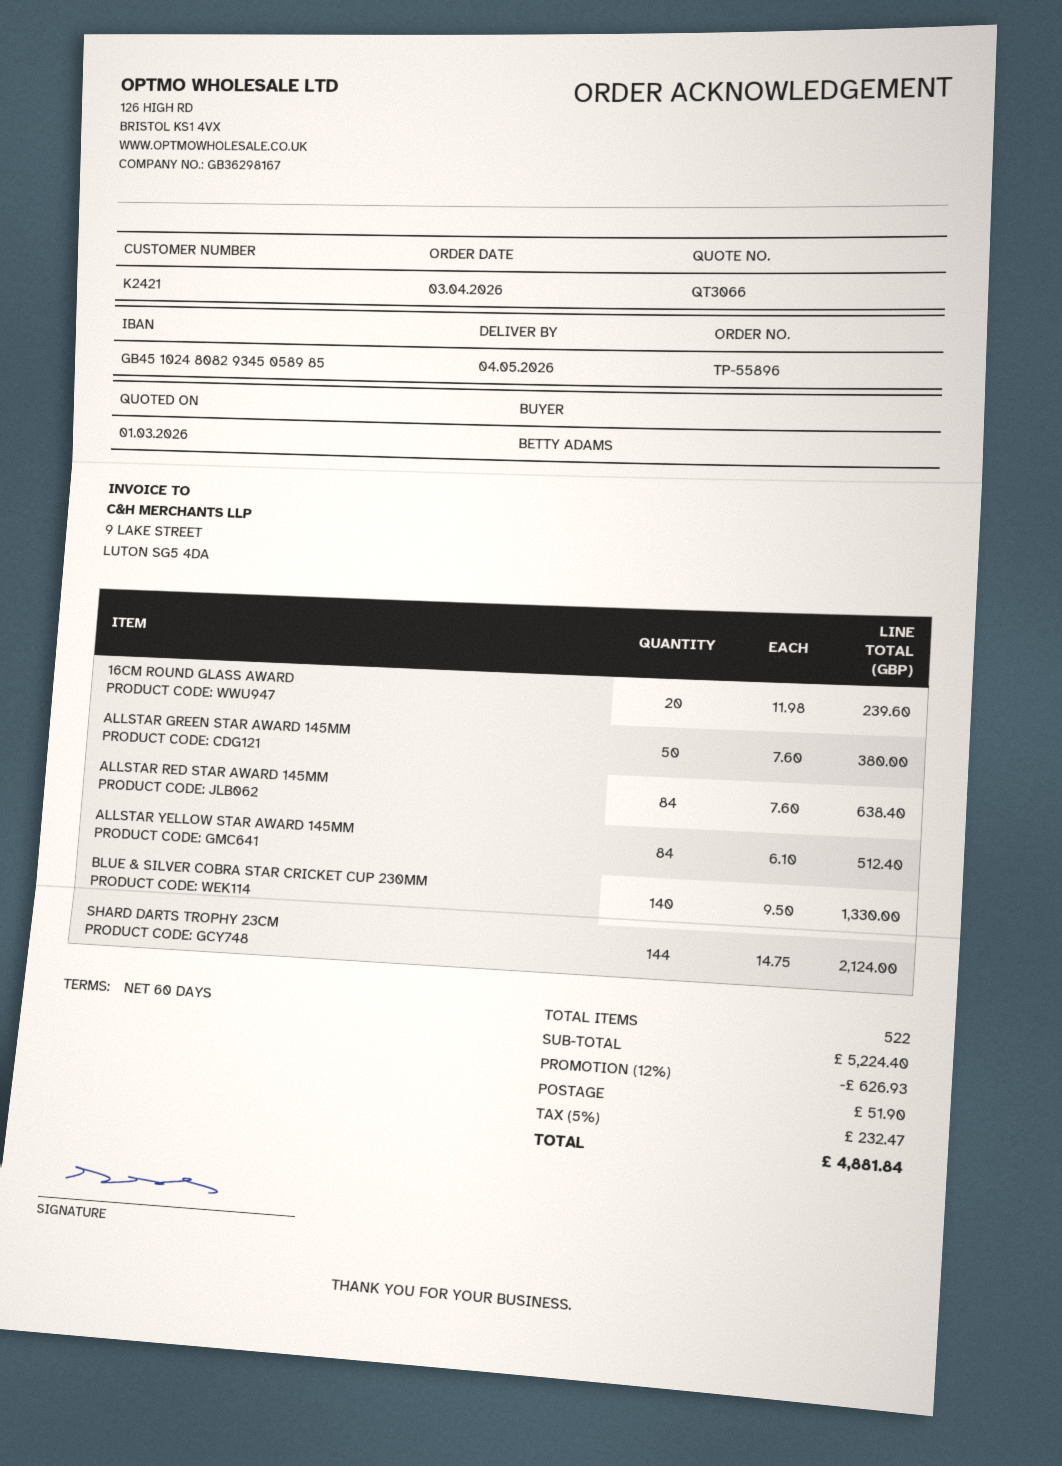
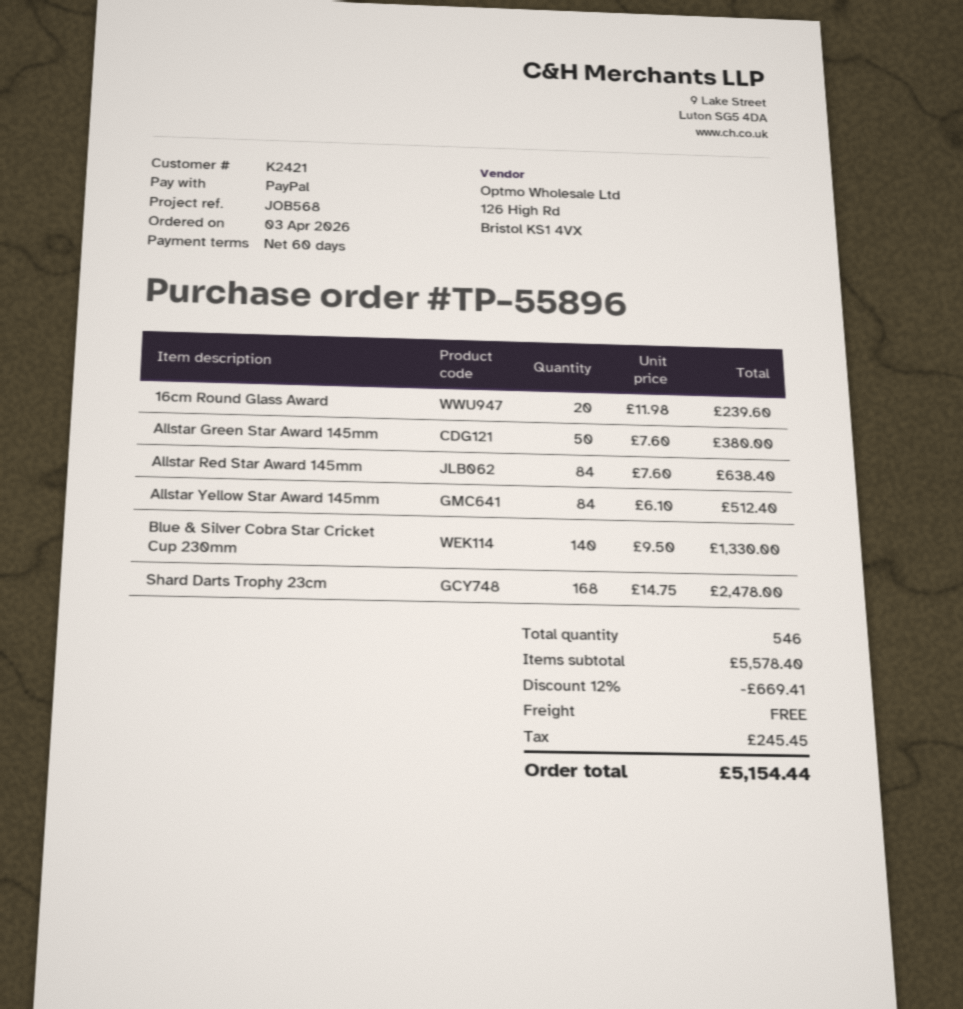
SHARD DARTS TROPHY 23CM: 144 x 14.75 = 2124.00 -> 168 x 14.75 = 2478.00
total quantity: 522 -> 546
subtotal: 5224.40 -> 5578.40
discount: 12% = 626.93 -> 12% = 669.41
shipping: 51.90 -> 0.00
tax: 232.47 -> 245.45
total: 4881.84 -> 5154.44

